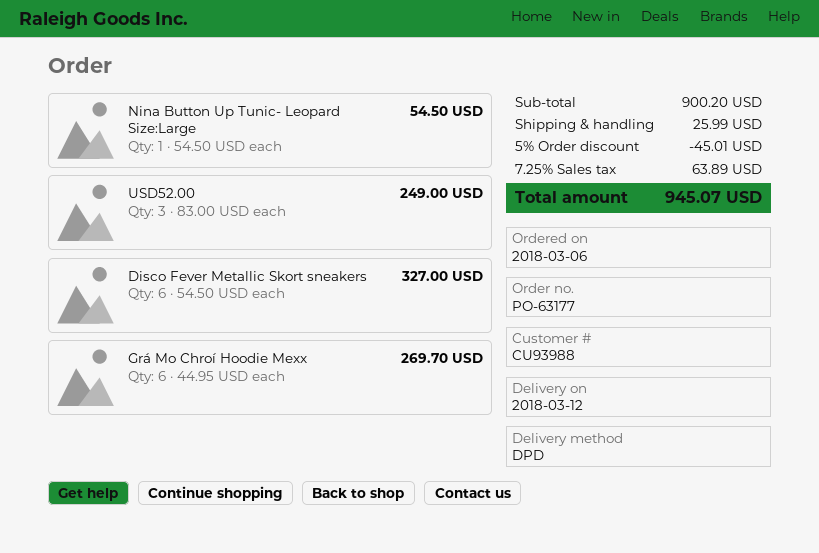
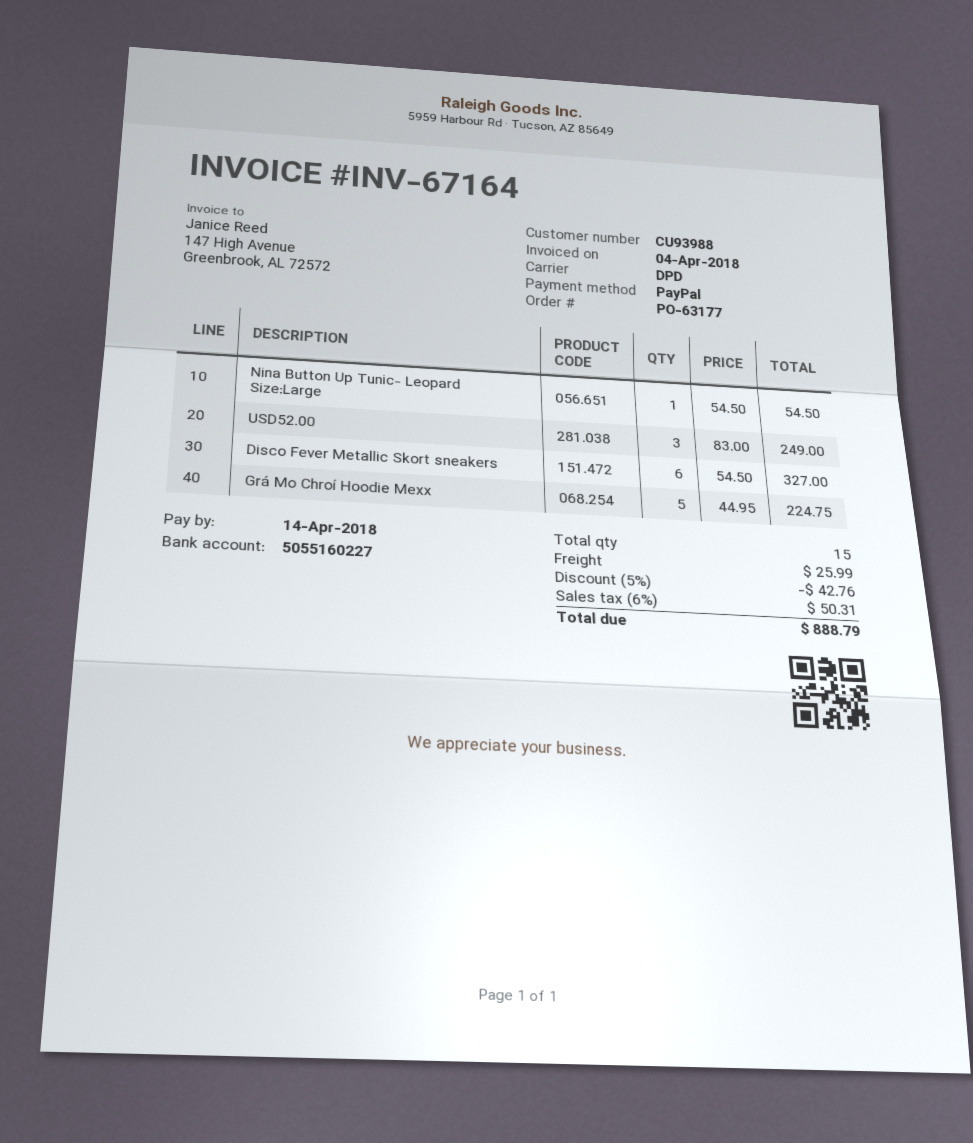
Grá Mo Chroí Hoodie Mexx: 6 x 44.95 = 269.70 -> 5 x 44.95 = 224.75
discount: 5% = 45.01 -> 5% = 42.76
tax: 7.25% = 63.89 -> 6% = 50.31
total: 945.07 -> 888.79

